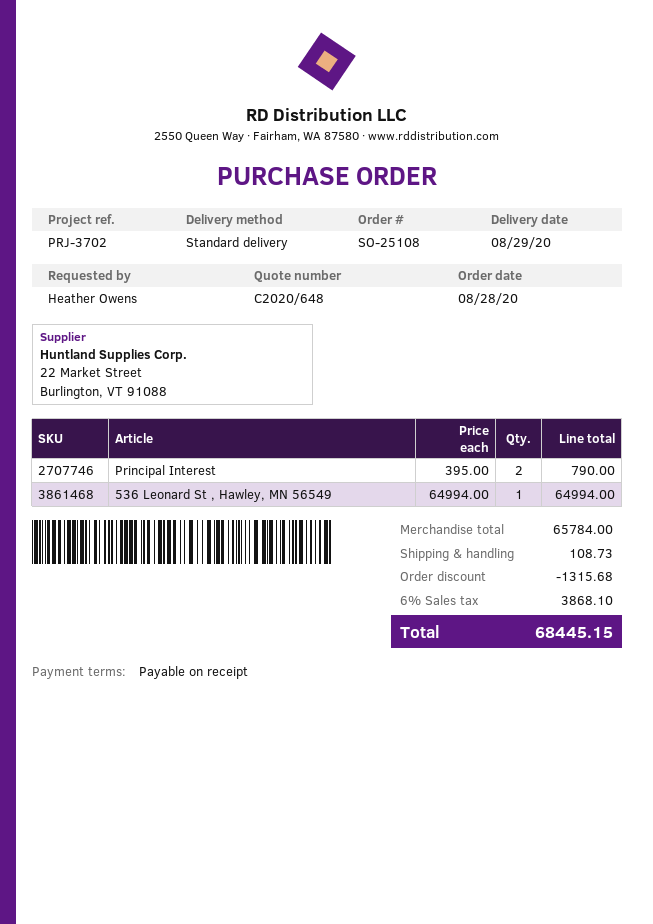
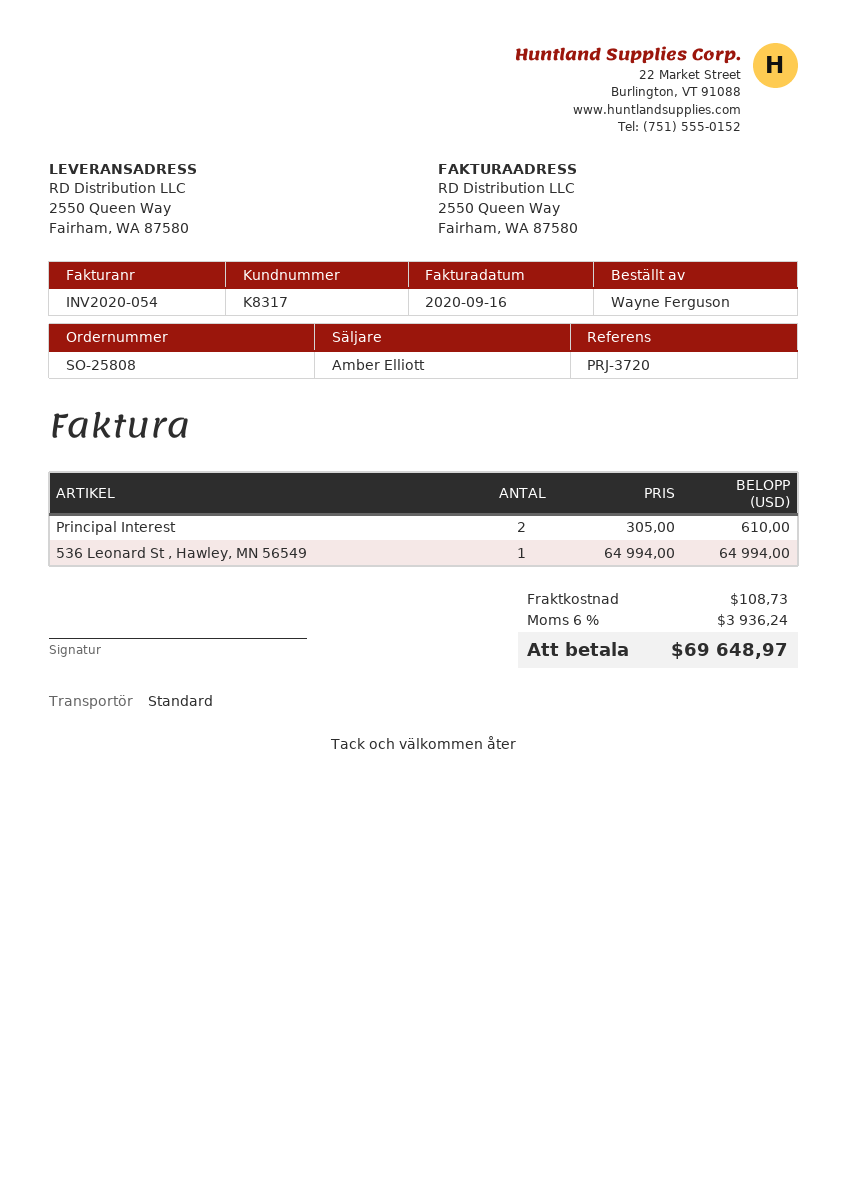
order number: SO-25108 -> SO-25808
reference: PRJ-3702 -> PRJ-3720
ordered by: Heather Owens -> Wayne Ferguson
Principal Interest: 2 x 395.00 = 790.00 -> 2 x 305.00 = 610.00
discount: 1315.68 -> none
tax: 6% = 3868.10 -> 6% = 3936.24
total: 68445.15 -> 69648.97

